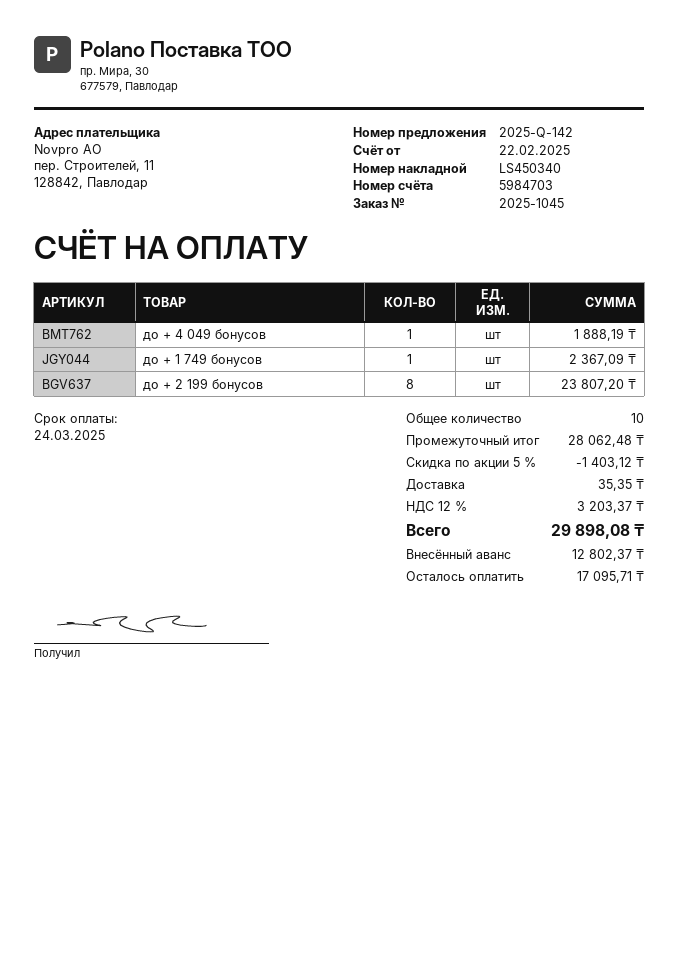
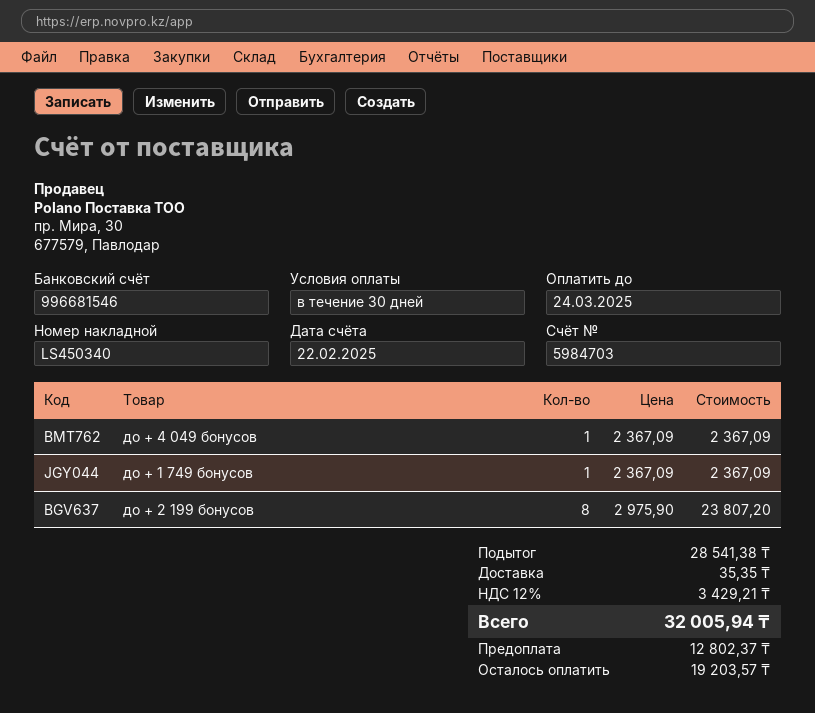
до + 4 049 бонусов: 1 for 1888.19 -> 1 for 2367.09
subtotal: 28062.48 -> 28541.38
discount: 5% = 1403.12 -> none
tax: 12% = 3203.37 -> 12% = 3429.21
total: 29898.08 -> 32005.94
balance: 17095.71 -> 19203.57

